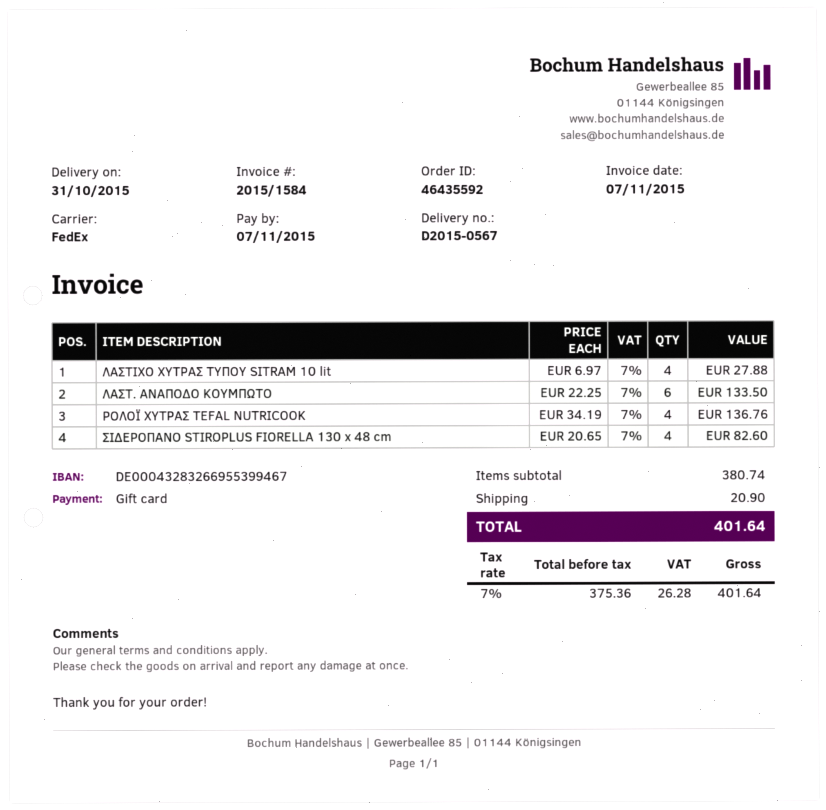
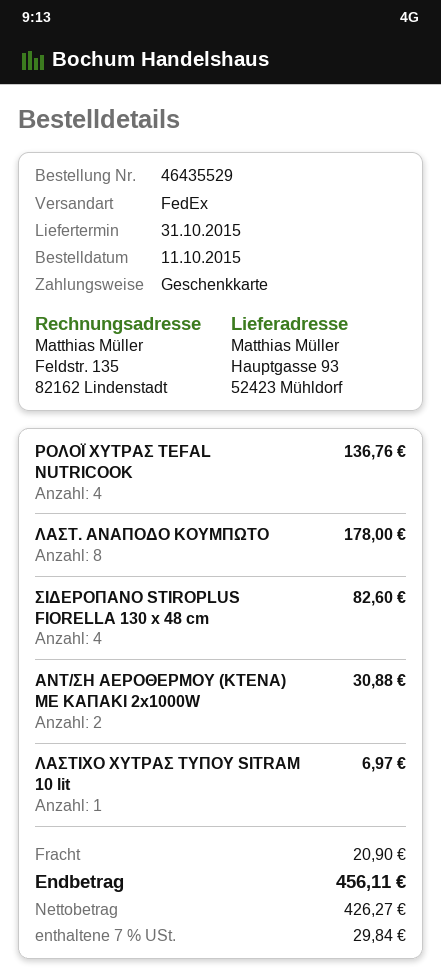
order number: 46435592 -> 46435529
ΛΑΣΤΙΧΟ ΧΥΤΡΑΣ ΤΥΠΟΥ SITRAM 10 lit: 4 for 27.88 -> 1 for 6.97
ΛΑΣΤ. ΑΝΑΠΟΔΟ ΚΟΥΜΠΩΤΟ: 6 for 133.50 -> 8 for 178.00
ΑΝΤ/ΣΗ ΑΕΡΟΘΕΡΜΟΥ (ΚΤΕΝΑ) ΜΕ ΚΑΠΑΚΙ 2x1000W: none -> 2 for 30.88
net: 375.36 -> 426.27
tax: 7% = 26.28 -> 7% = 29.84
total: 401.64 -> 456.11

